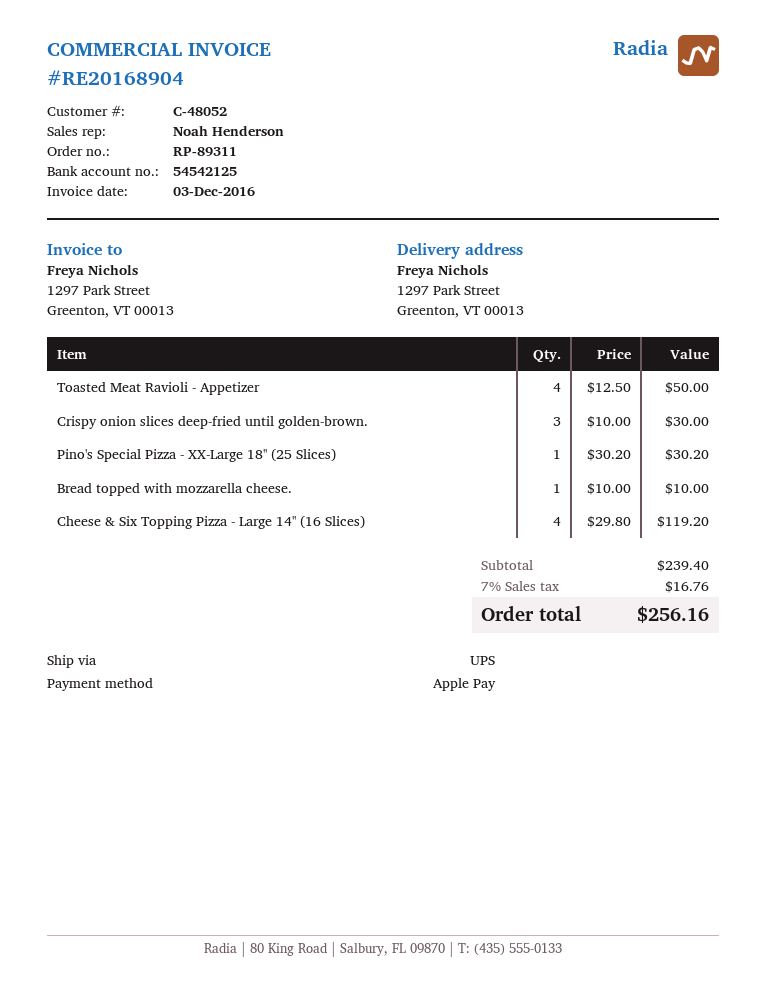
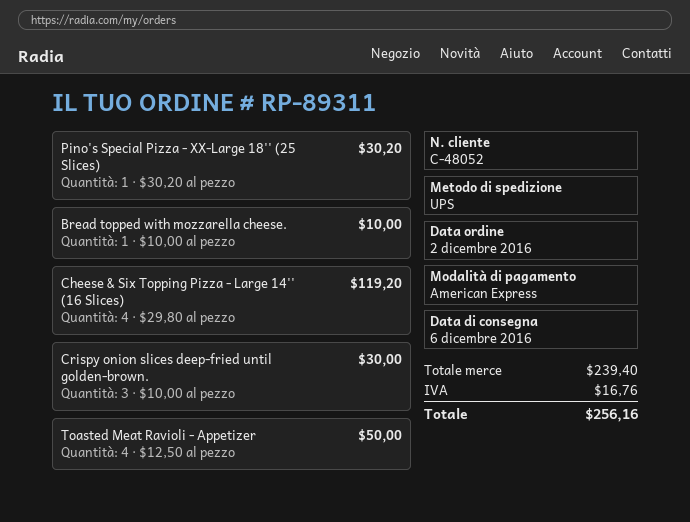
payment method: Apple Pay -> American Express

